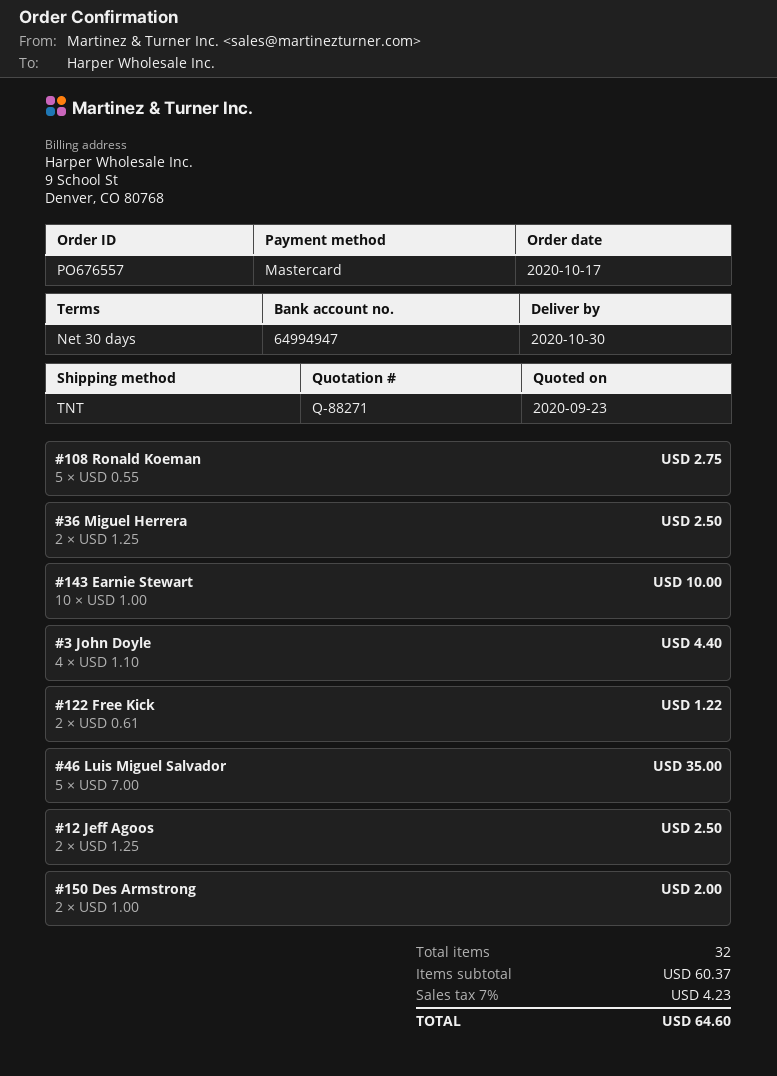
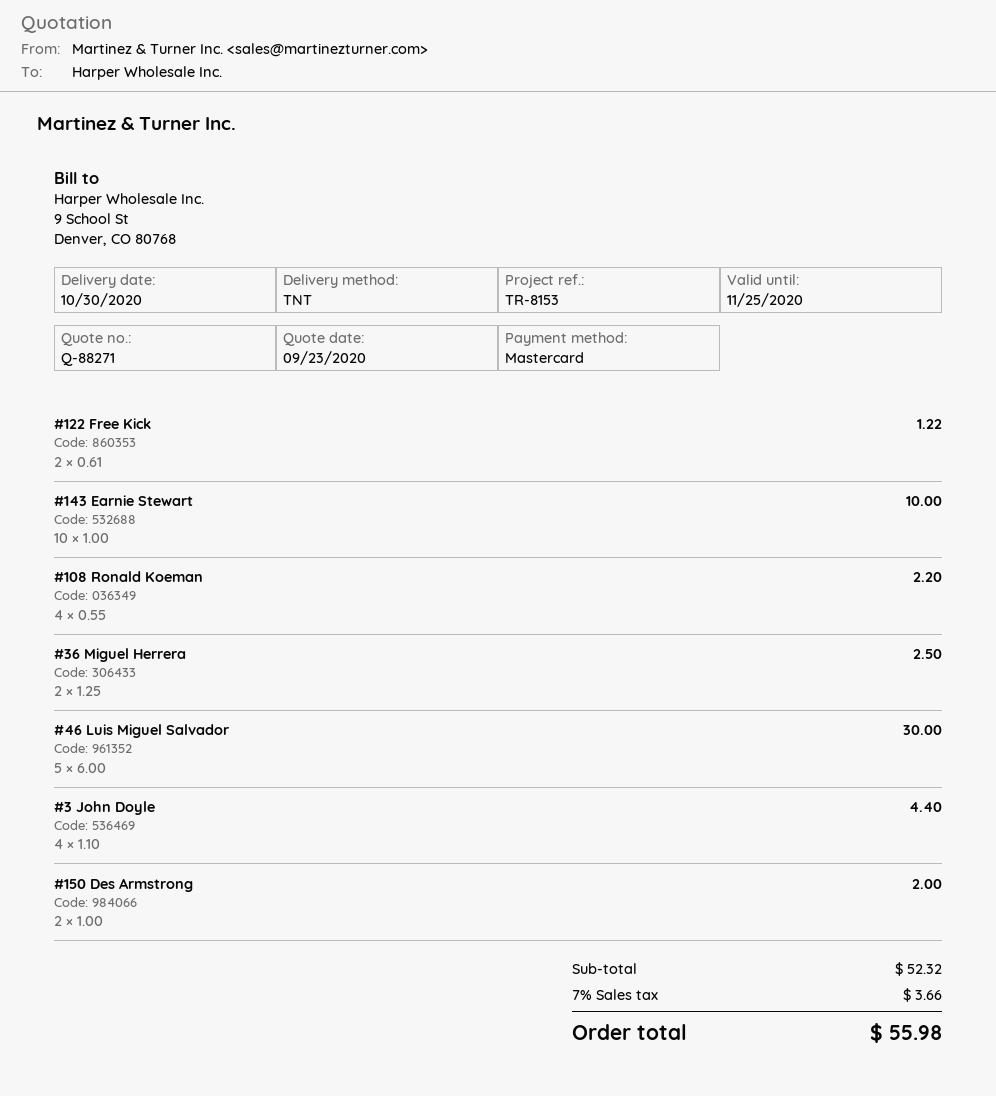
#108 Ronald Koeman: 5 x 0.55 = 2.75 -> 4 x 0.55 = 2.20
#46 Luis Miguel Salvador: 5 x 7.00 = 35.00 -> 5 x 6.00 = 30.00
#12 Jeff Agoos: 2 x 1.25 = 2.50 -> none
subtotal: 60.37 -> 52.32
tax: 7% = 4.23 -> 7% = 3.66
total: 64.60 -> 55.98

